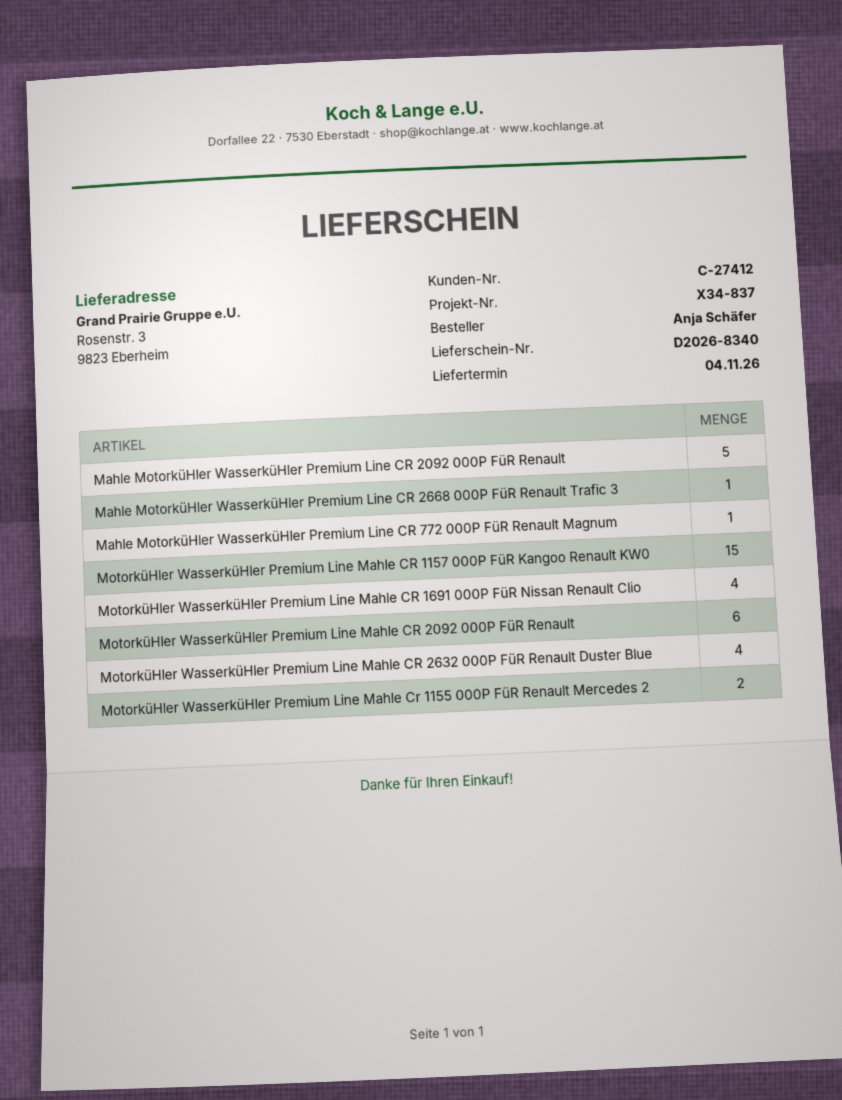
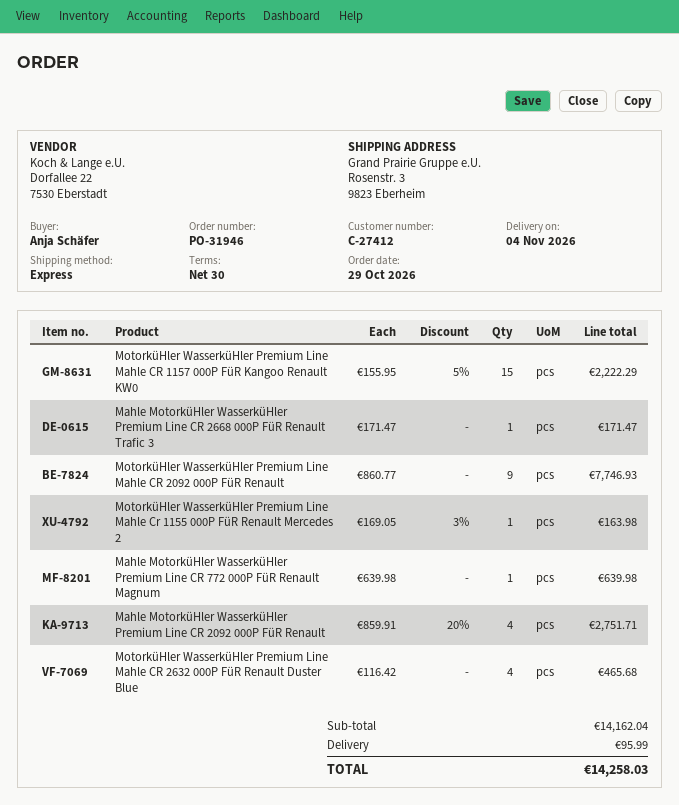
Mahle MotorküHler WasserküHler Premium Line CR 2092 000P FüR Renault: 5 -> 4
MotorküHler WasserküHler Premium Line Mahle CR 1691 000P FüR Nissan Renault Clio: 4 -> none
MotorküHler WasserküHler Premium Line Mahle CR 2092 000P FüR Renault: 6 -> 9
MotorküHler WasserküHler Premium Line Mahle Cr 1155 000P FüR Renault Mercedes 2: 2 -> 1

